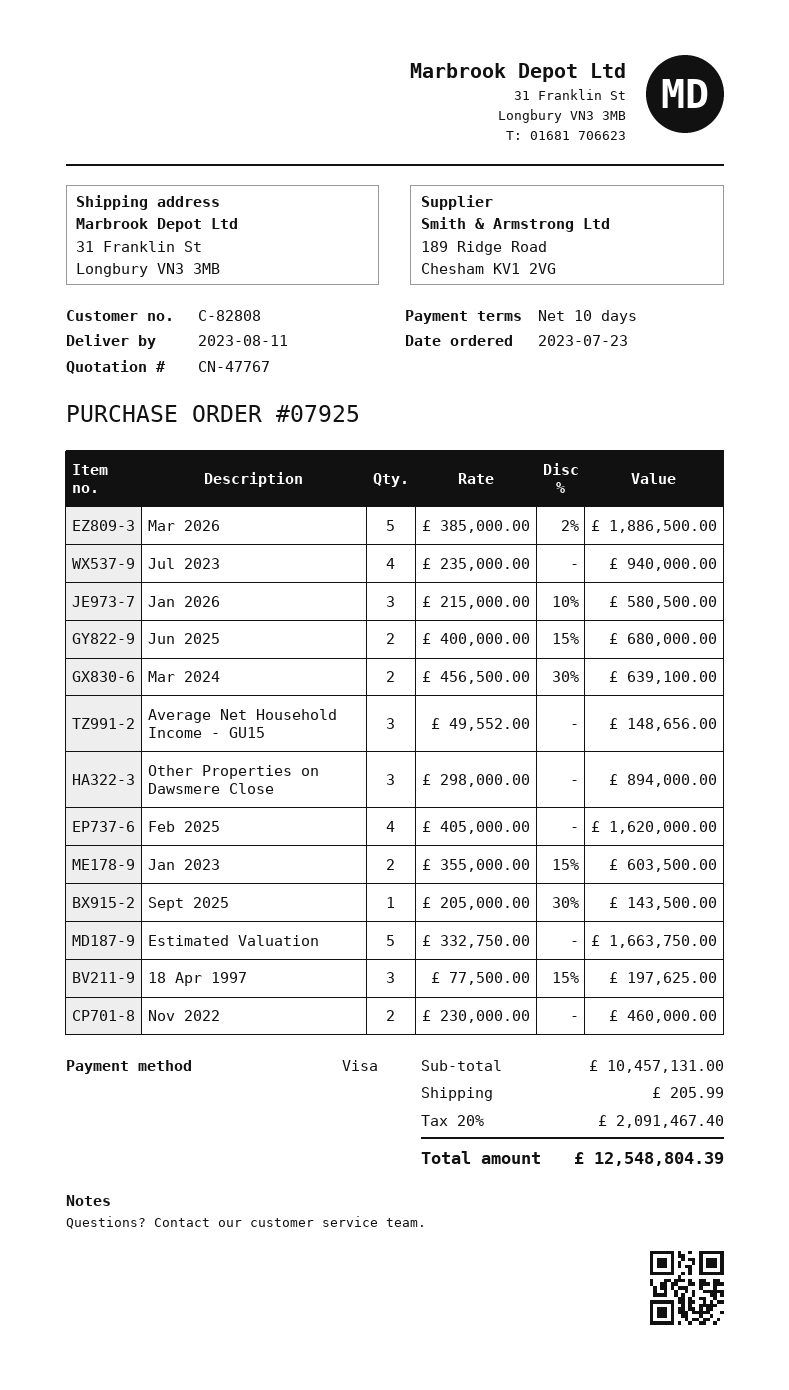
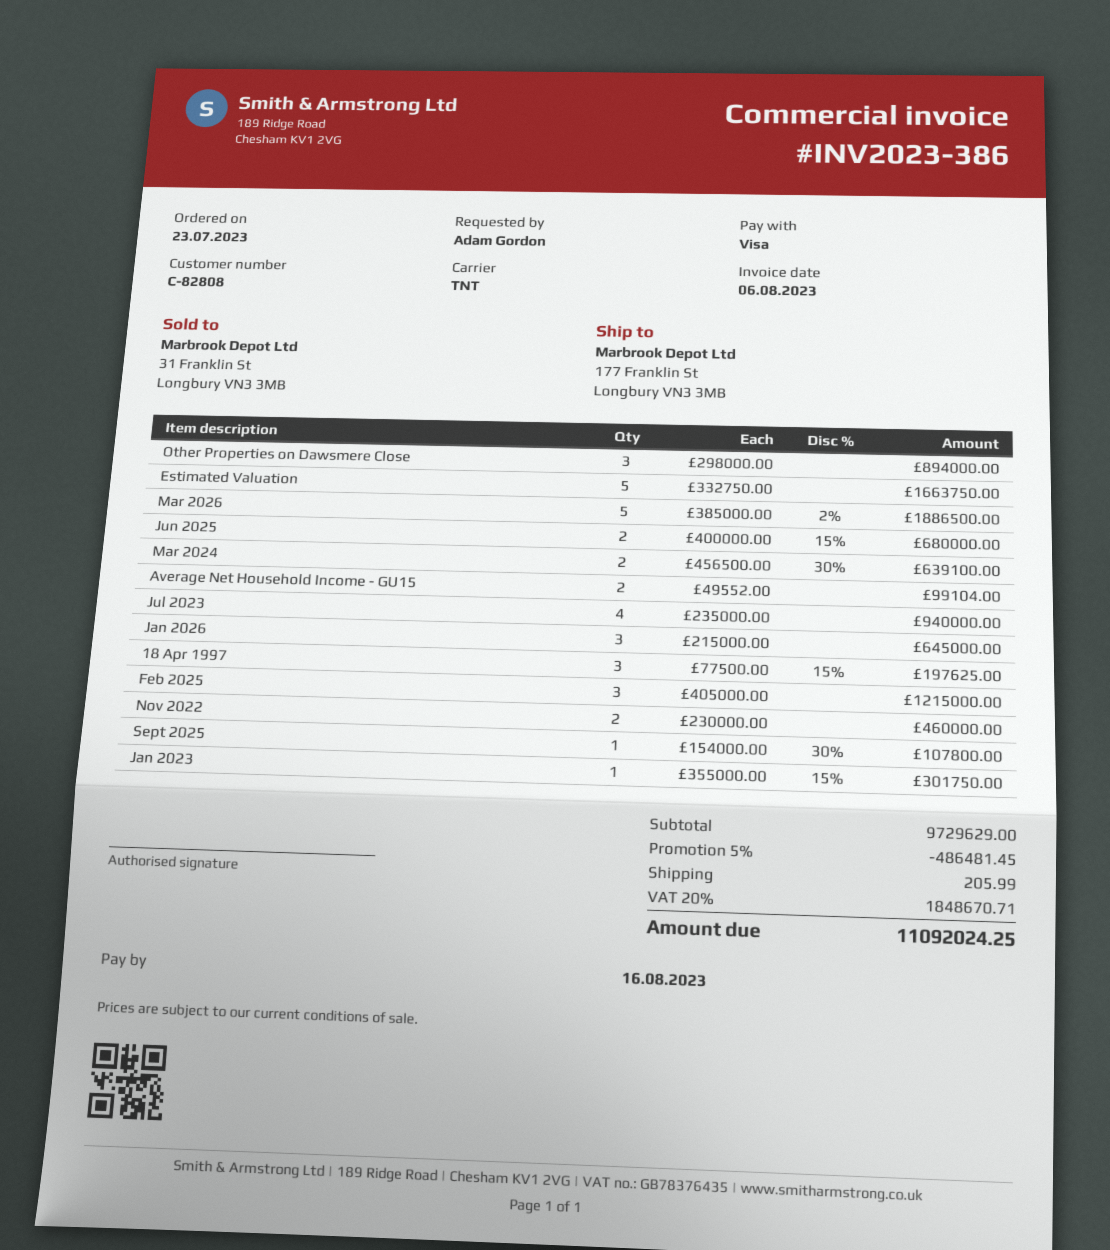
ship to: 31 Franklin St, Longbury VN3 3MB -> 177 Franklin St, Longbury VN3 3MB
Jan 2026: 3 x 215000.00 - 10% = 580500.00 -> 3 x 215000.00 = 645000.00
Average Net Household Income - GU15: 3 x 49552.00 = 148656.00 -> 2 x 49552.00 = 99104.00
Feb 2025: 4 x 405000.00 = 1620000.00 -> 3 x 405000.00 = 1215000.00
Jan 2023: 2 x 355000.00 - 15% = 603500.00 -> 1 x 355000.00 - 15% = 301750.00
Sept 2025: 1 x 205000.00 - 30% = 143500.00 -> 1 x 154000.00 - 30% = 107800.00
subtotal: 10457131.00 -> 9729629.00
discount: none -> 5% = 486481.45
tax: 20% = 2091467.40 -> 20% = 1848670.71
total: 12548804.39 -> 11092024.25

